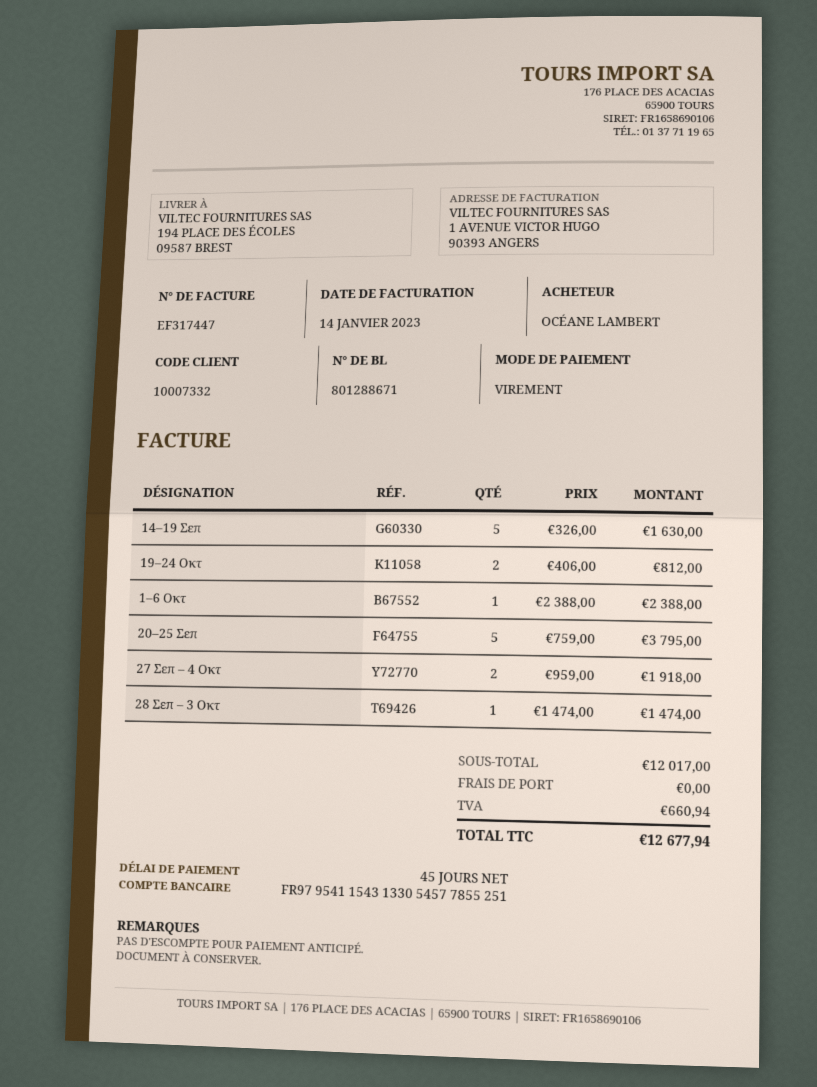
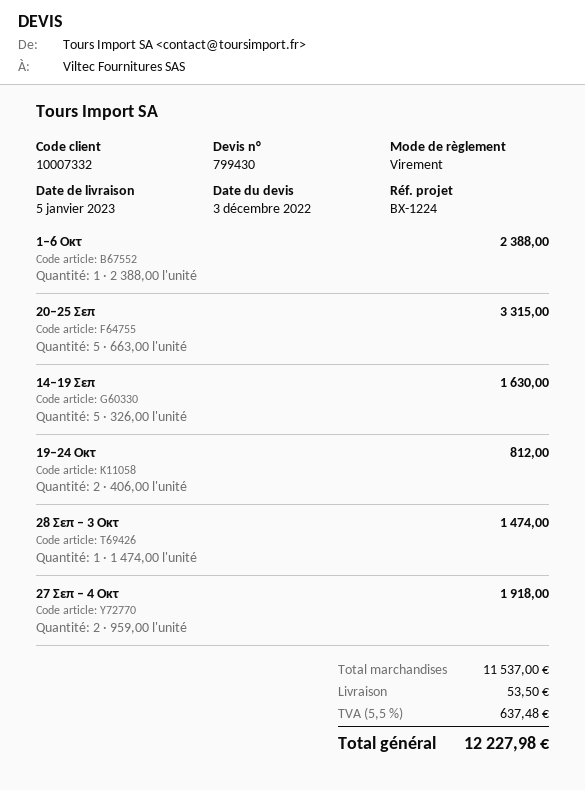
20–25 Σεπ: 5 x 759.00 = 3795.00 -> 5 x 663.00 = 3315.00
subtotal: 12017.00 -> 11537.00
shipping: 0.00 -> 53.50
tax: 660.94 -> 637.48
total: 12677.94 -> 12227.98

